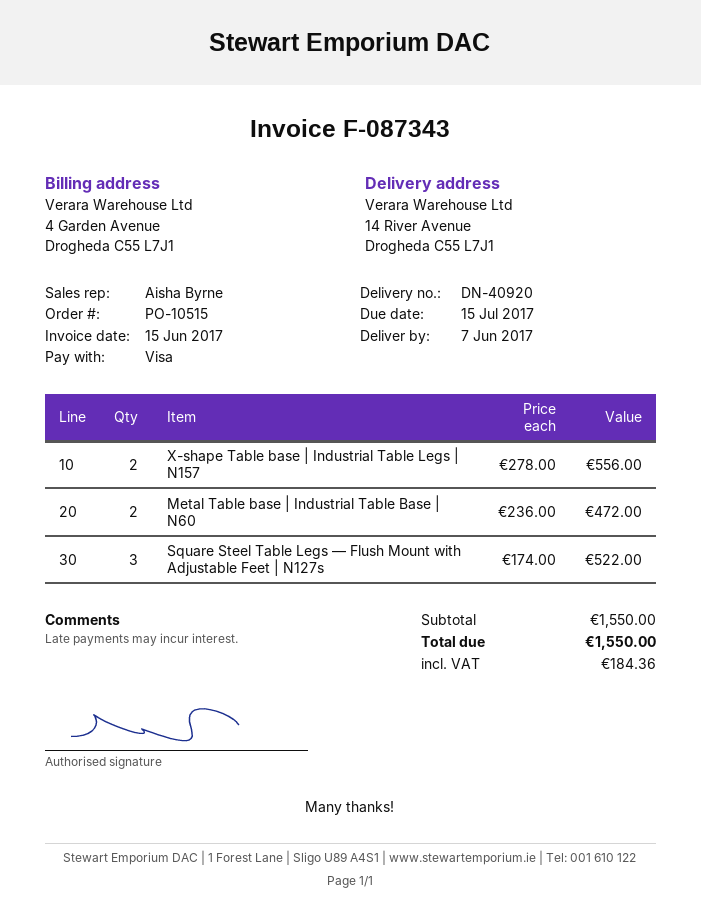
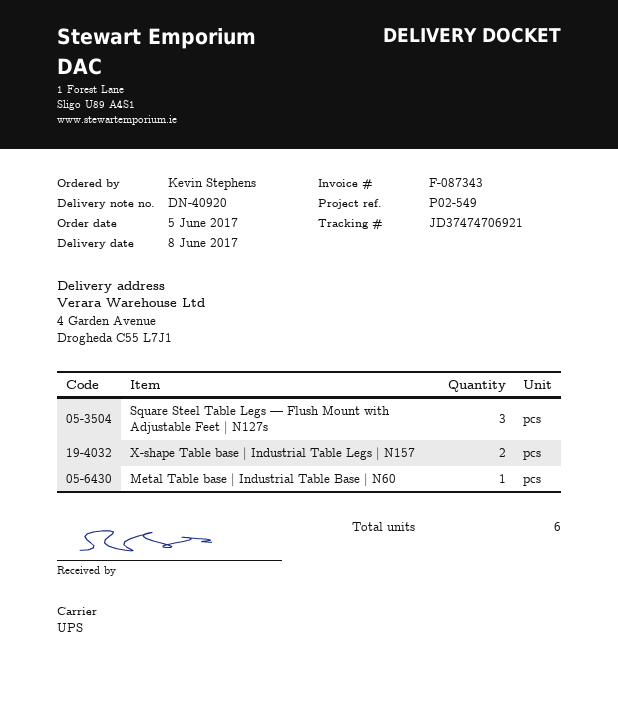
delivery date: 2017-06-07 -> 2017-06-08
ship to: 14 River Avenue, Drogheda C55 L7J1 -> 4 Garden Avenue, Drogheda C55 L7J1
Metal Table base | Industrial Table Base | N60: 2 -> 1

